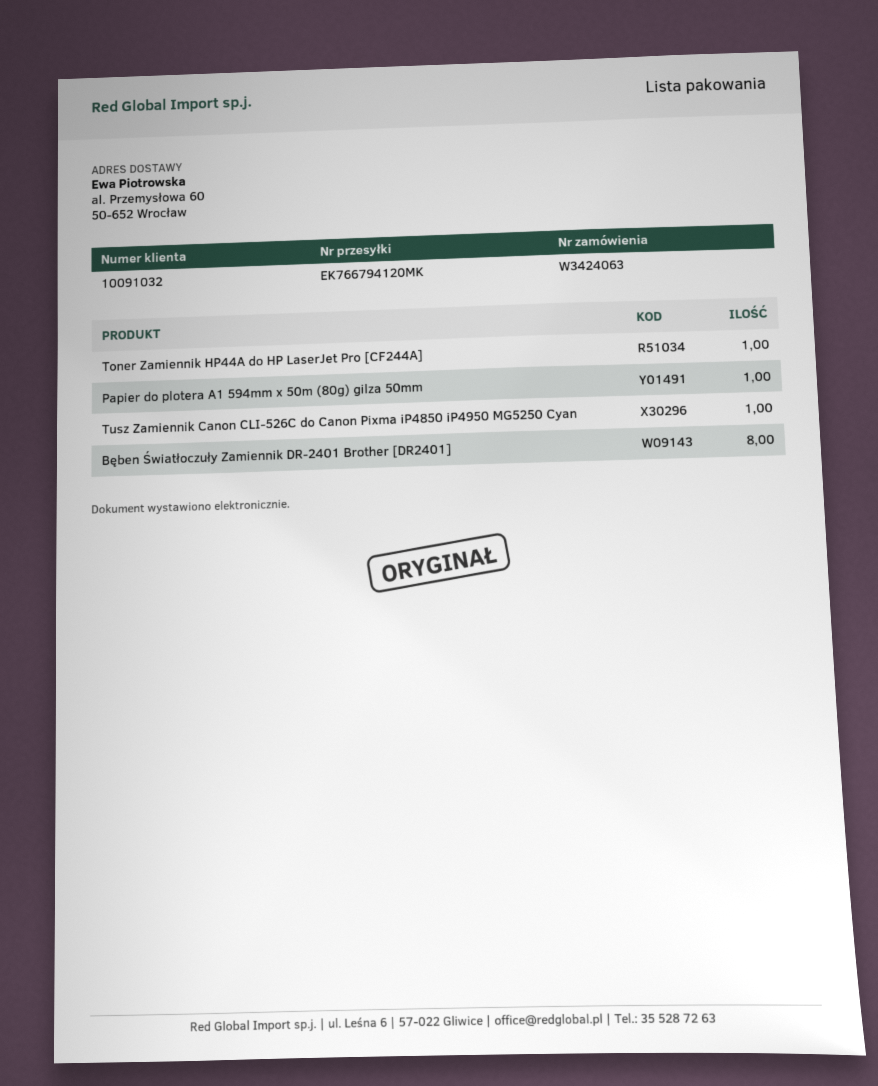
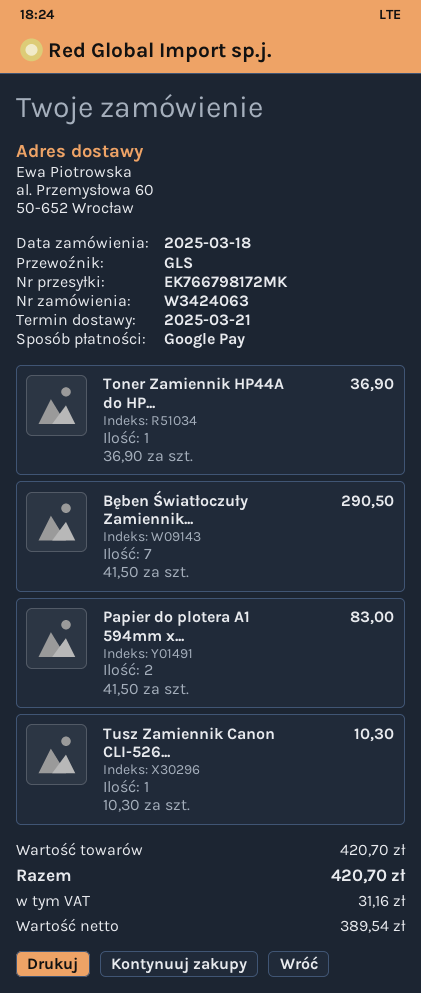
tracking number: EK766794120MK -> EK766798172MK
Papier do plotera A1 594mm x 50m (80g) gilza 50mm: 1 -> 2
Bęben Światłoczuły Zamiennik DR-2401 Brother [DR2401]: 8 -> 7

